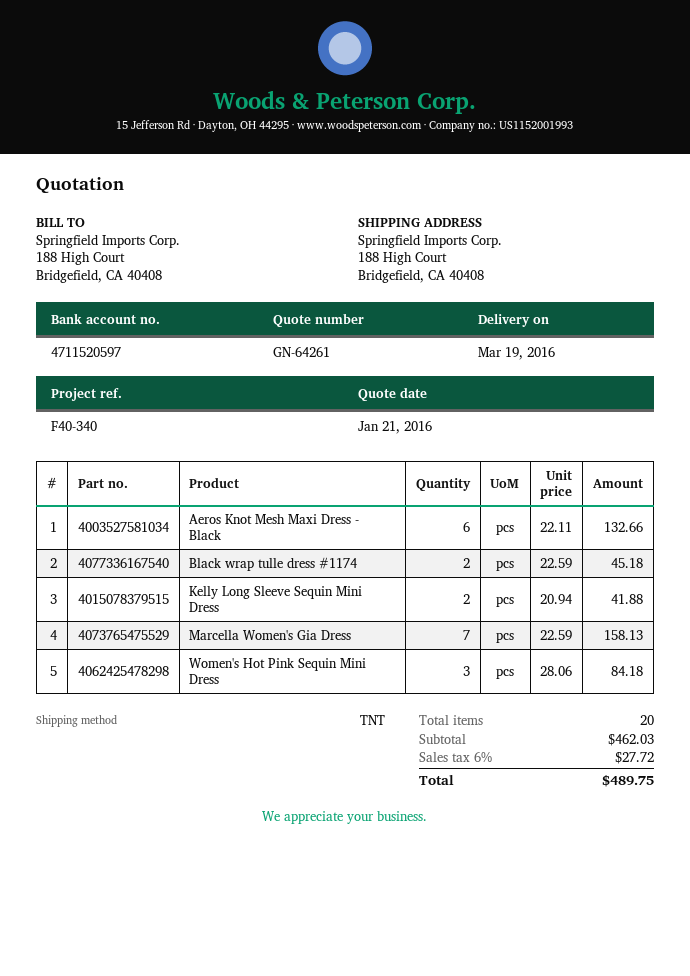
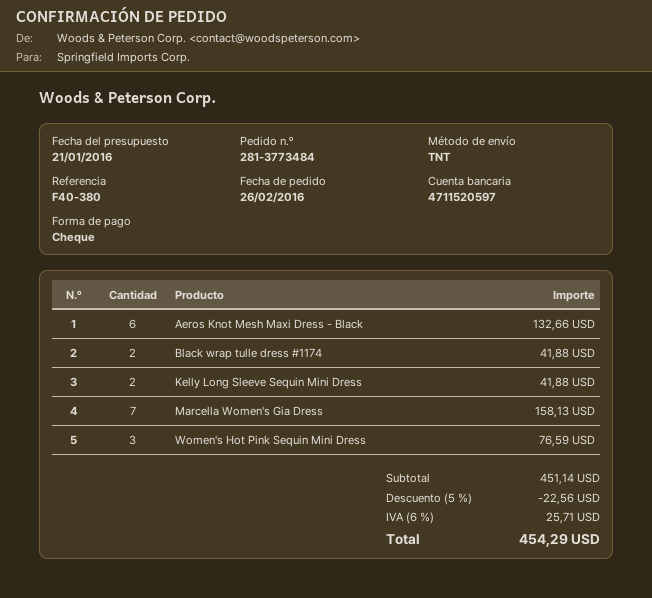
reference: F40-340 -> F40-380
Black wrap tulle dress #1174: 2 for 45.18 -> 2 for 41.88
Women's Hot Pink Sequin Mini Dress: 3 for 84.18 -> 3 for 76.59
subtotal: 462.03 -> 451.14
discount: none -> 5% = 22.56
tax: 6% = 27.72 -> 6% = 25.71
total: 489.75 -> 454.29

